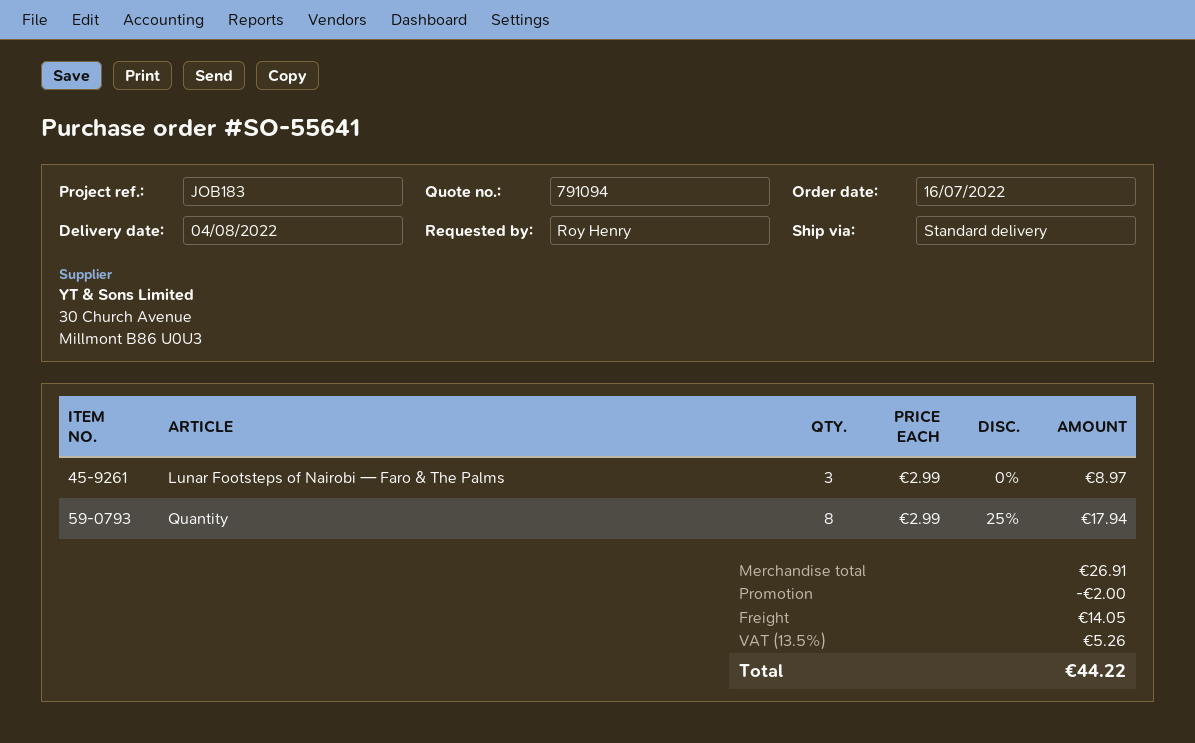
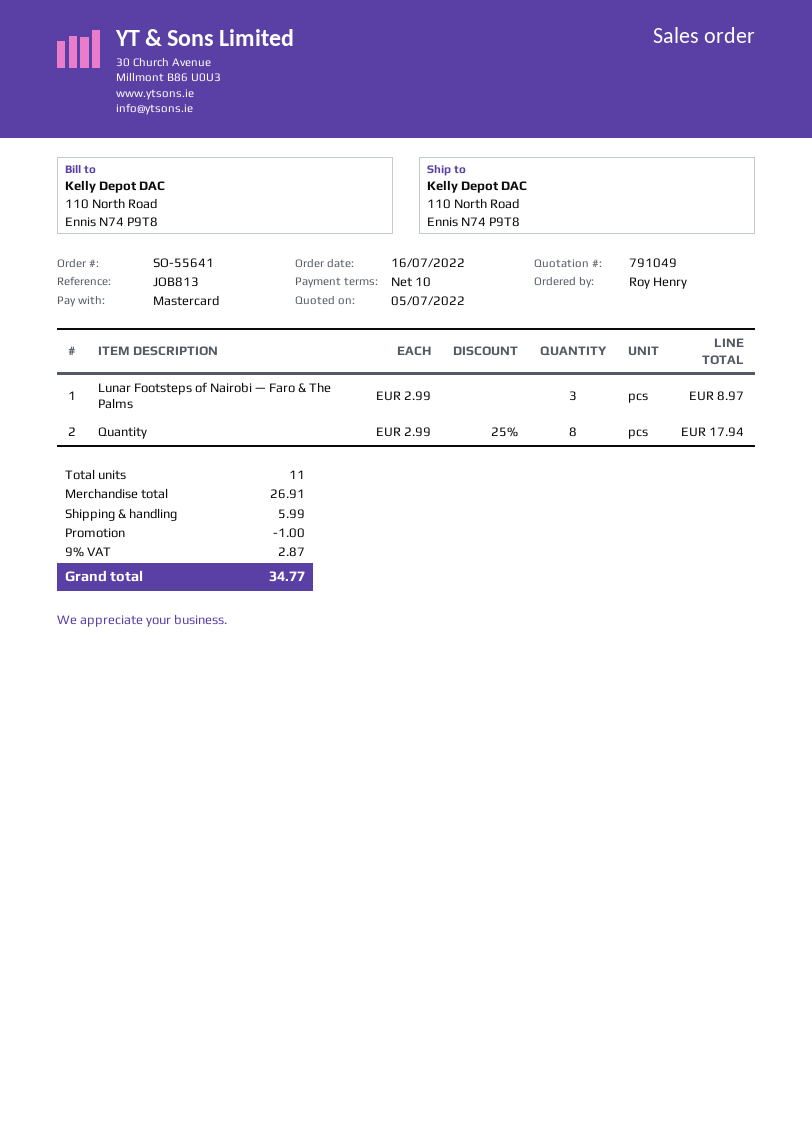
quote number: 791094 -> 791049
reference: JOB183 -> JOB813
discount: 2.00 -> 1.00
shipping: 14.05 -> 5.99
tax: 13.5% = 5.26 -> 9% = 2.87
total: 44.22 -> 34.77

